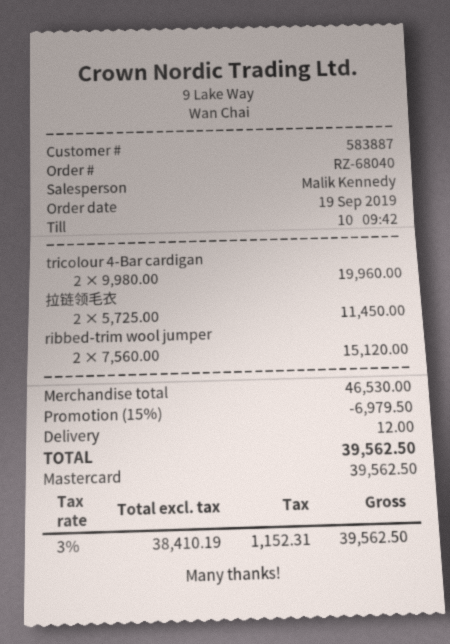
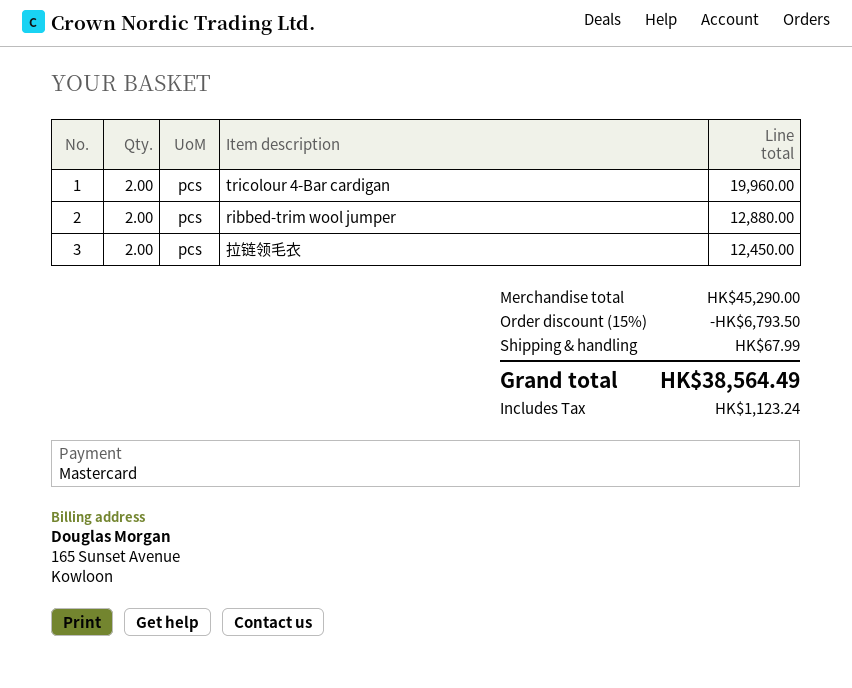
拉链领毛衣: 2 for 11450.00 -> 2 for 12450.00
ribbed-trim wool jumper: 2 for 15120.00 -> 2 for 12880.00
subtotal: 46530.00 -> 45290.00
discount: 15% = 6979.50 -> 15% = 6793.50
shipping: 12.00 -> 67.99
tax: 1152.31 -> 1123.24
total: 39562.50 -> 38564.49

